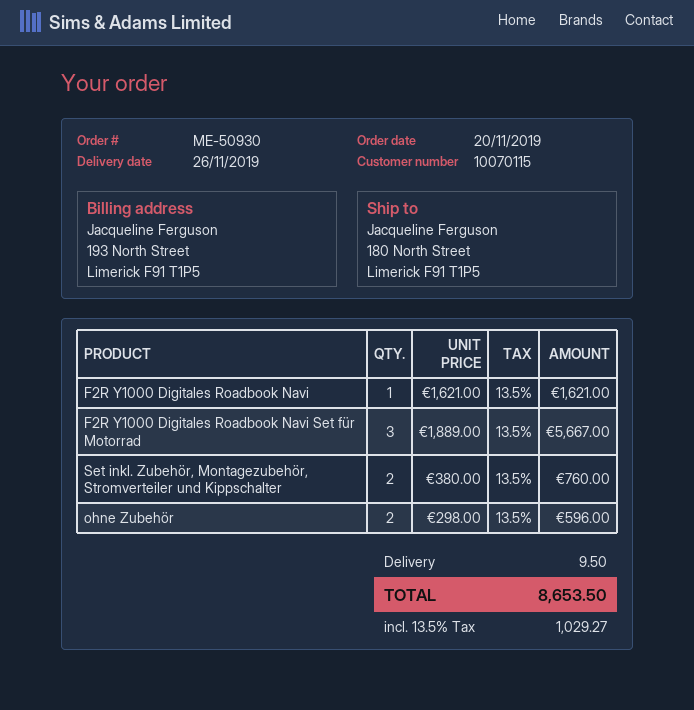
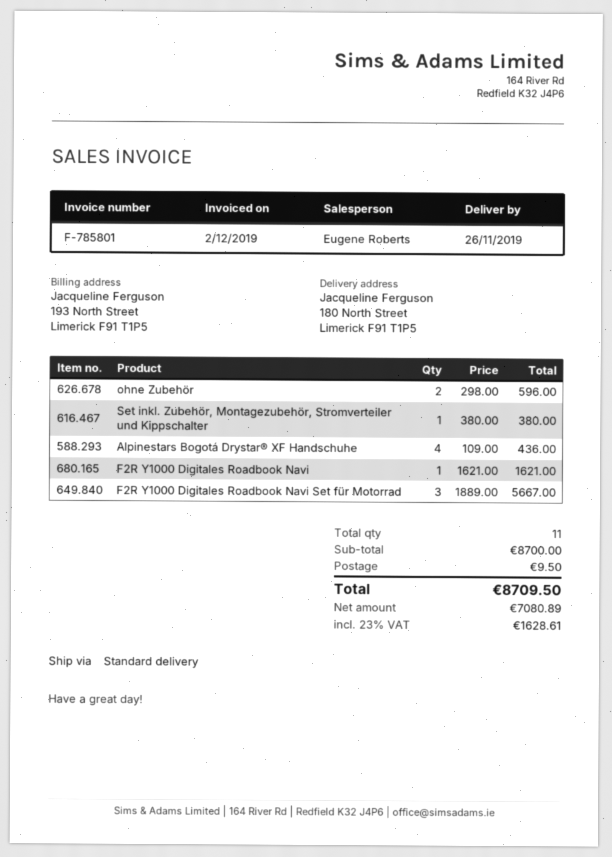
Set inkl. Zubehör, Montagezubehör, Stromverteiler und Kippschalter: 2 x 380.00 = 760.00 -> 1 x 380.00 = 380.00
Alpinestars Bogotá Drystar® XF Handschuhe: none -> 4 x 109.00 = 436.00
tax: 13.5% = 1029.27 -> 23% = 1628.61
total: 8653.50 -> 8709.50

